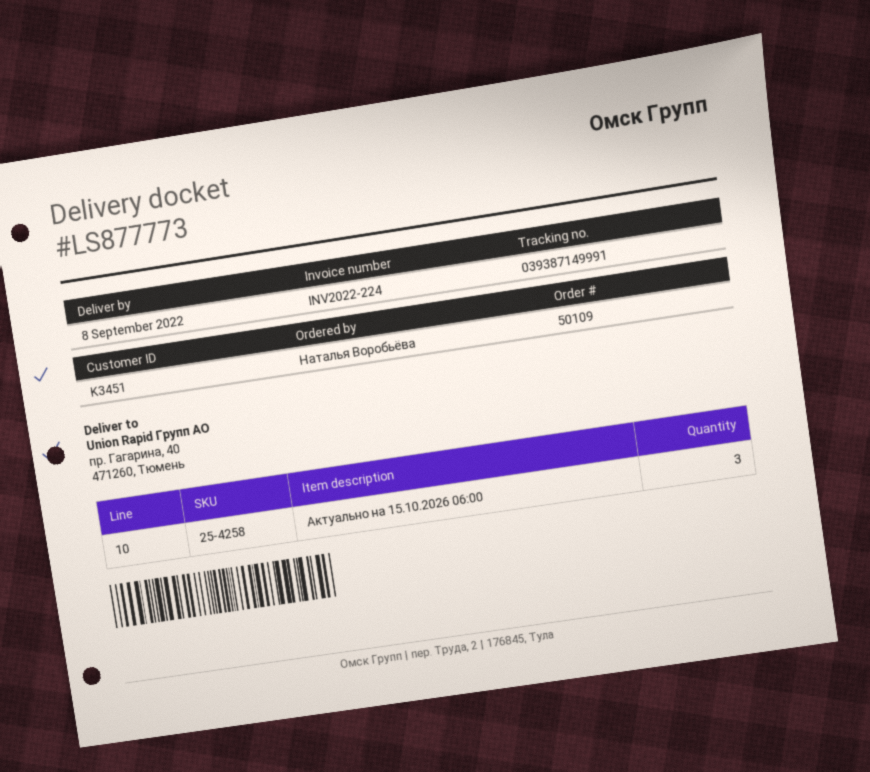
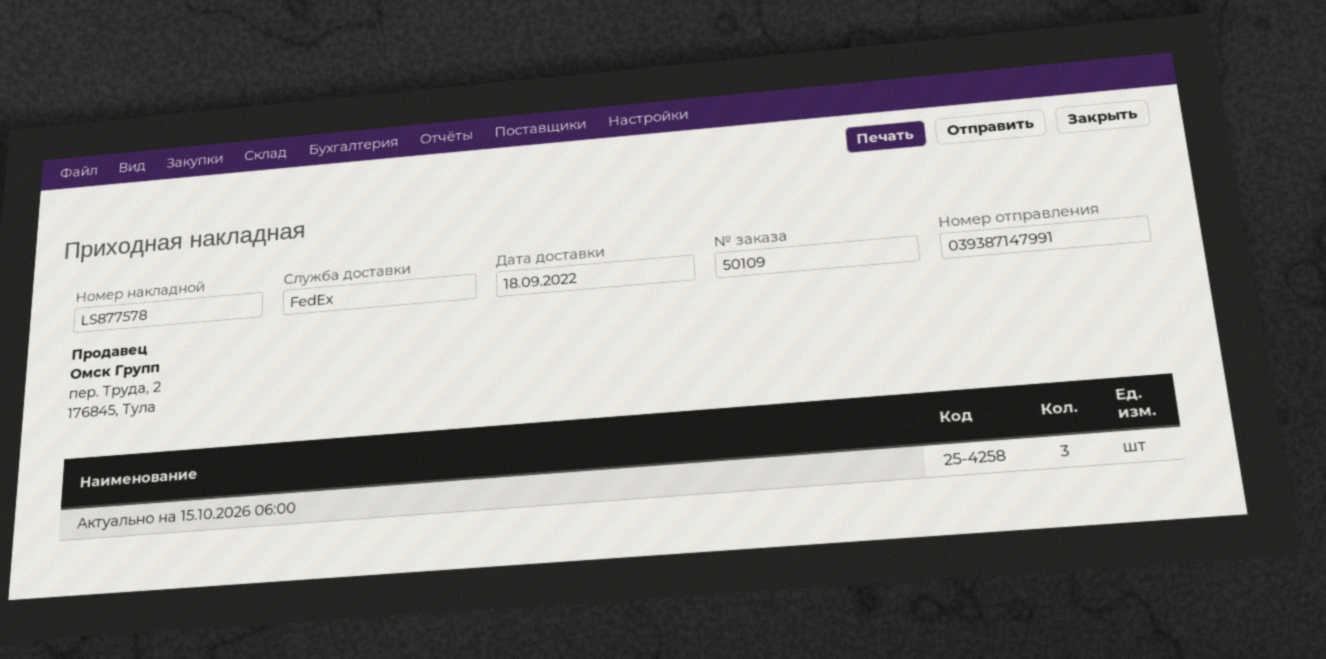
delivery note number: LS877773 -> LS877578
delivery date: 2022-09-08 -> 2022-09-18
tracking number: 039387149991 -> 039387147991

